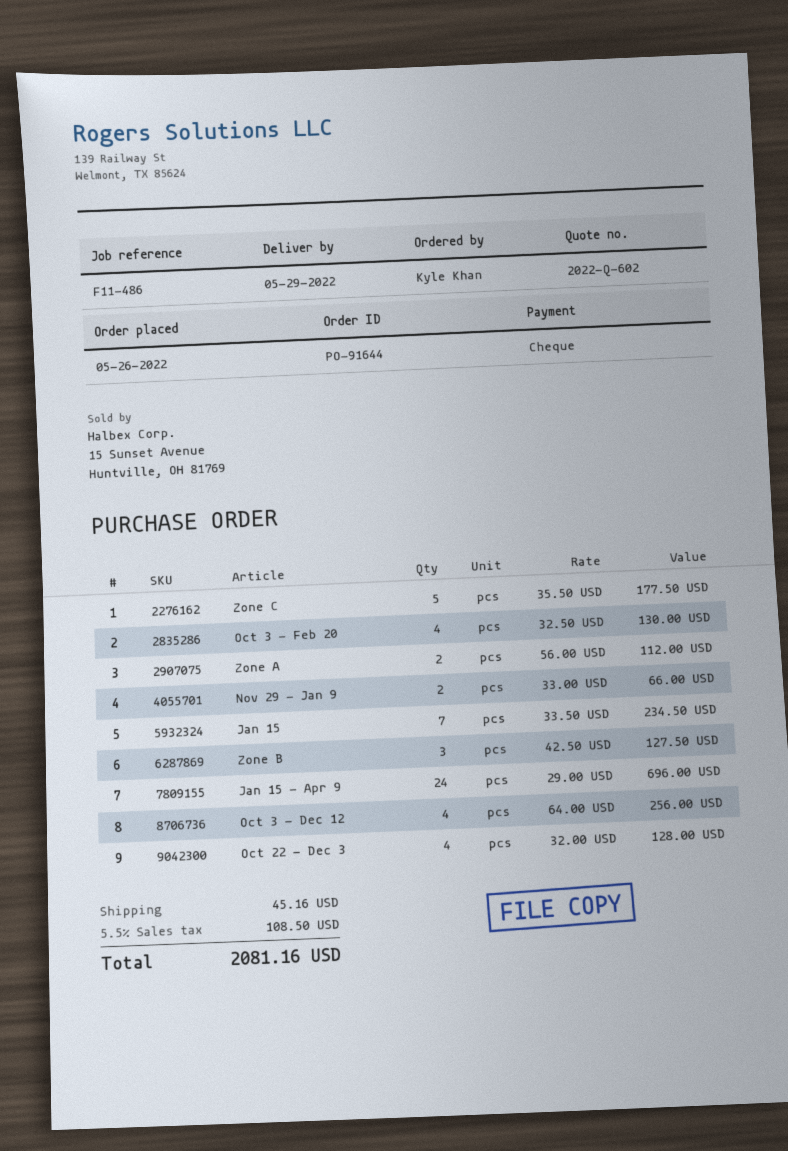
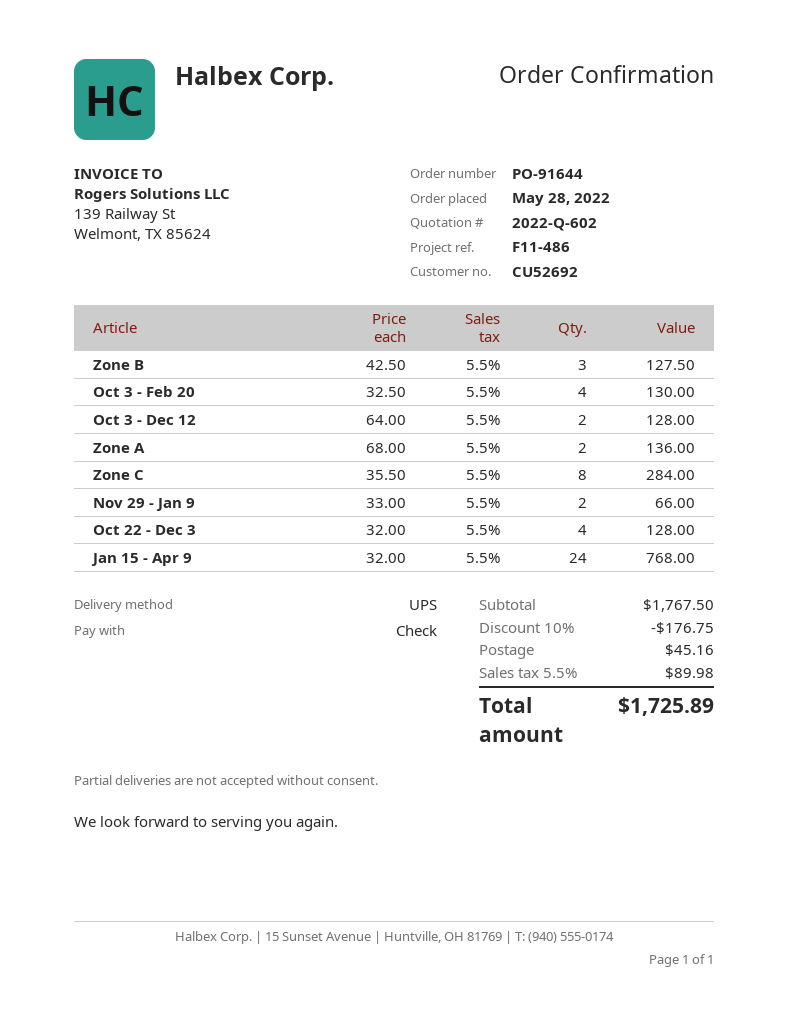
order date: 2022-05-26 -> 2022-05-28
Zone C: 5 x 35.50 = 177.50 -> 8 x 35.50 = 284.00
Zone A: 2 x 56.00 = 112.00 -> 2 x 68.00 = 136.00
Jan 15: 7 x 33.50 = 234.50 -> none
Jan 15 - Apr 9: 24 x 29.00 = 696.00 -> 24 x 32.00 = 768.00
Oct 3 - Dec 12: 4 x 64.00 = 256.00 -> 2 x 64.00 = 128.00
discount: none -> 10% = 176.75
tax: 5.5% = 108.50 -> 5.5% = 89.98
total: 2081.16 -> 1725.89

